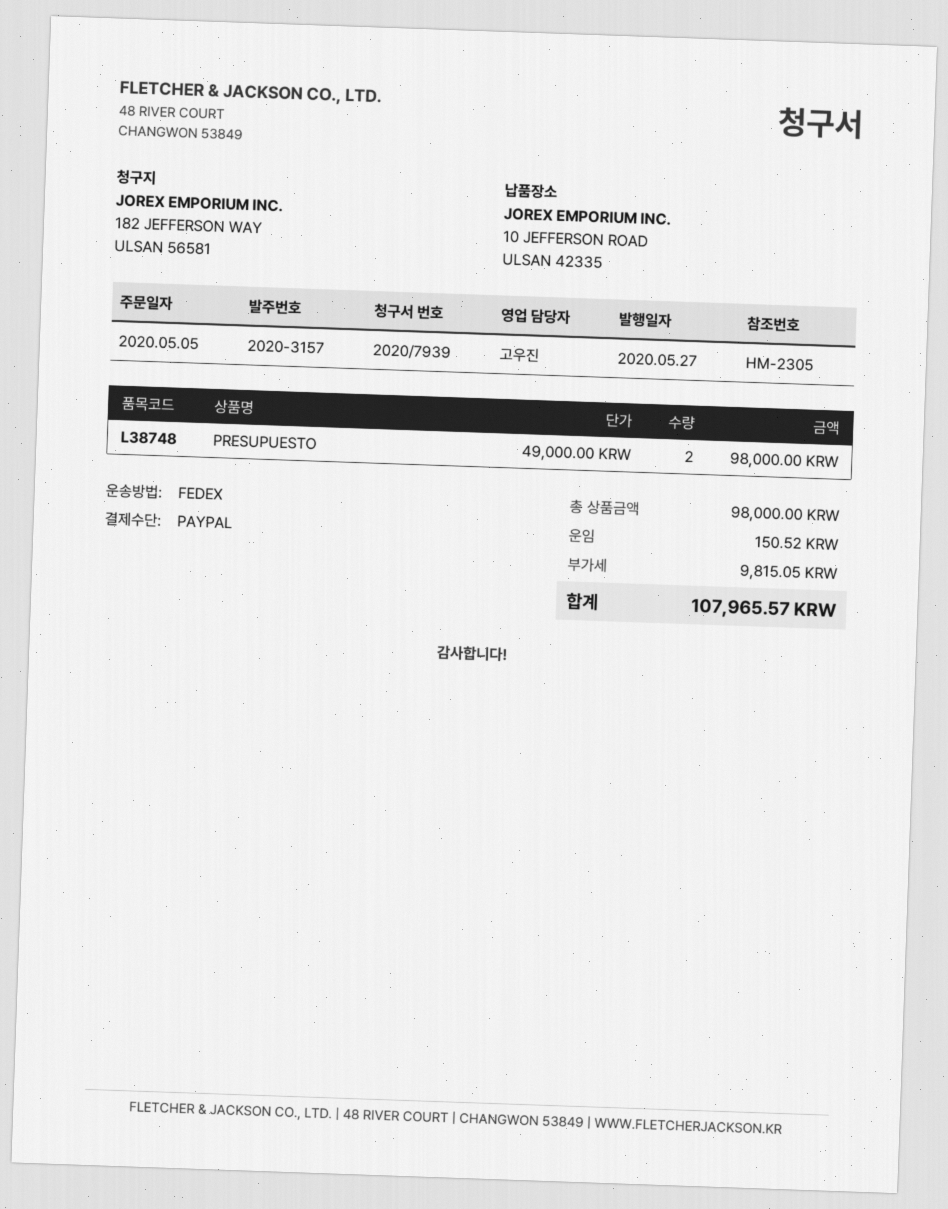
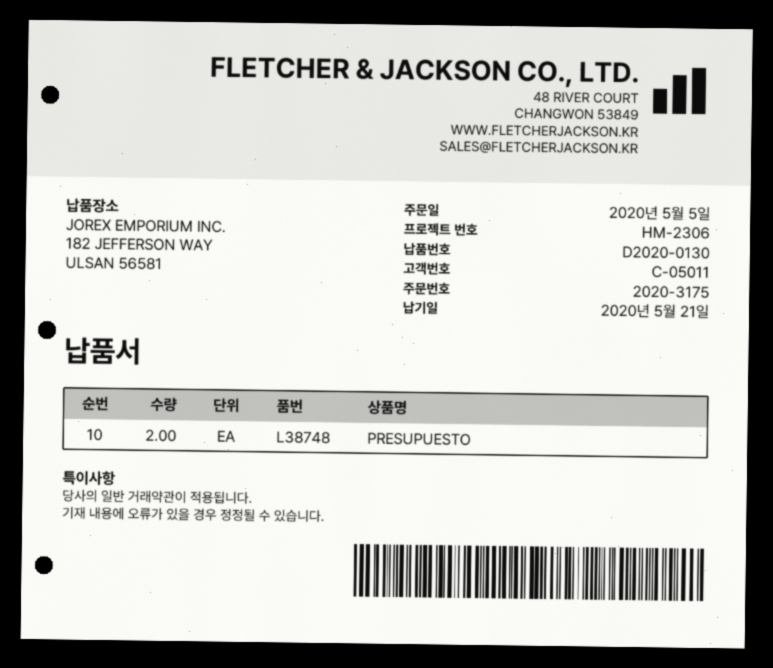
order number: 2020-3157 -> 2020-3175
reference: HM-2305 -> HM-2306
ship to: 10 JEFFERSON ROAD, ULSAN 42335 -> 182 JEFFERSON WAY, ULSAN 56581

